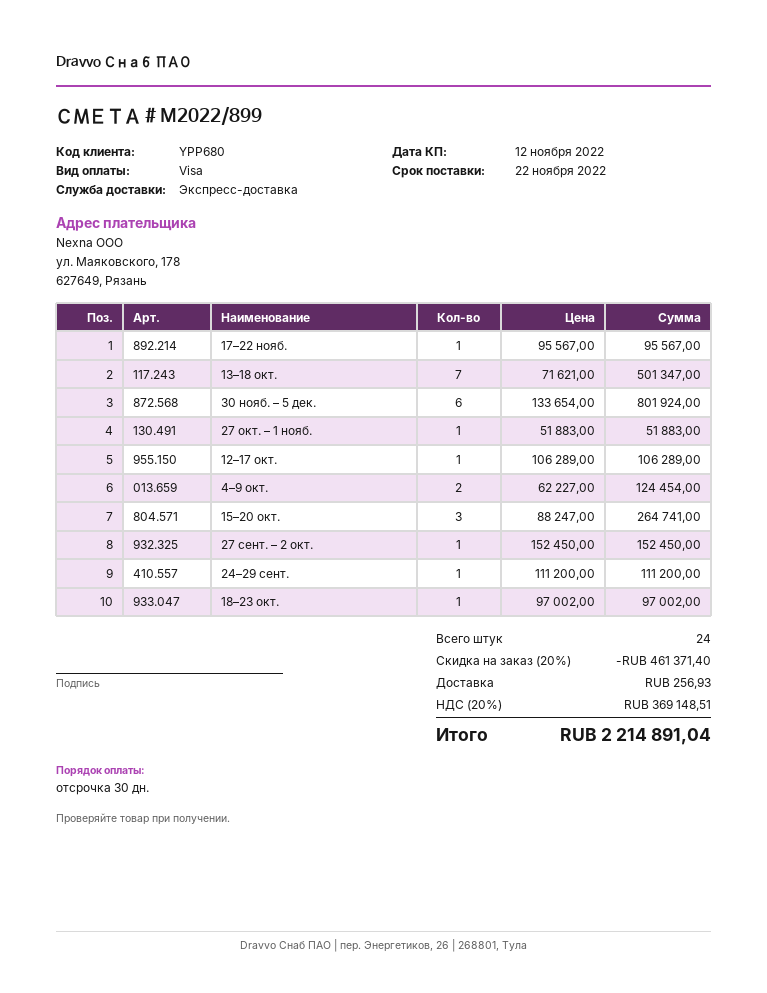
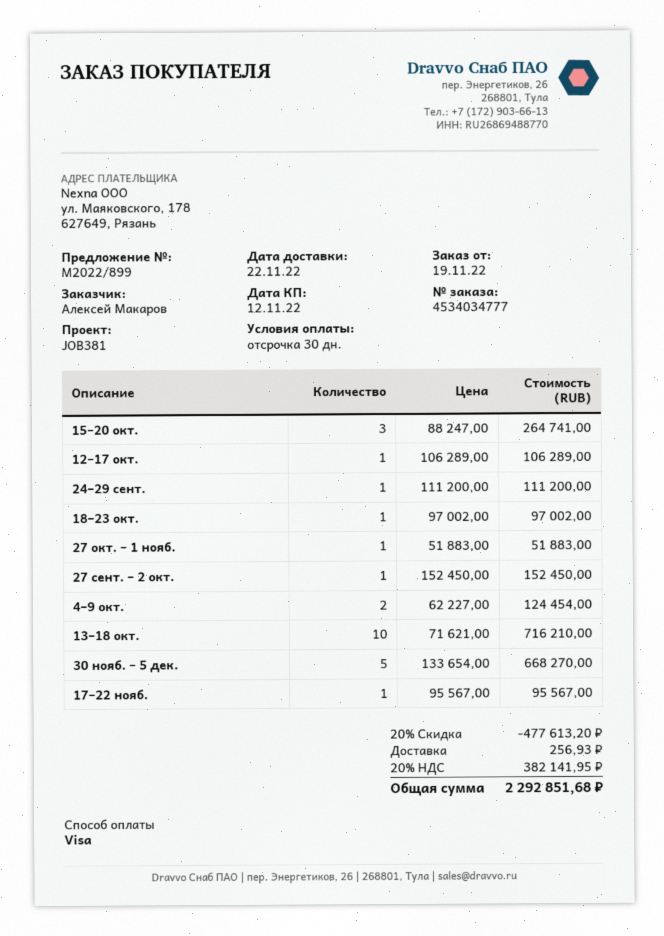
13–18 окт.: 7 x 71621.00 = 501347.00 -> 10 x 71621.00 = 716210.00
30 нояб. – 5 дек.: 6 x 133654.00 = 801924.00 -> 5 x 133654.00 = 668270.00
discount: 20% = 461371.40 -> 20% = 477613.20
tax: 20% = 369148.51 -> 20% = 382141.95
total: 2214891.04 -> 2292851.68

